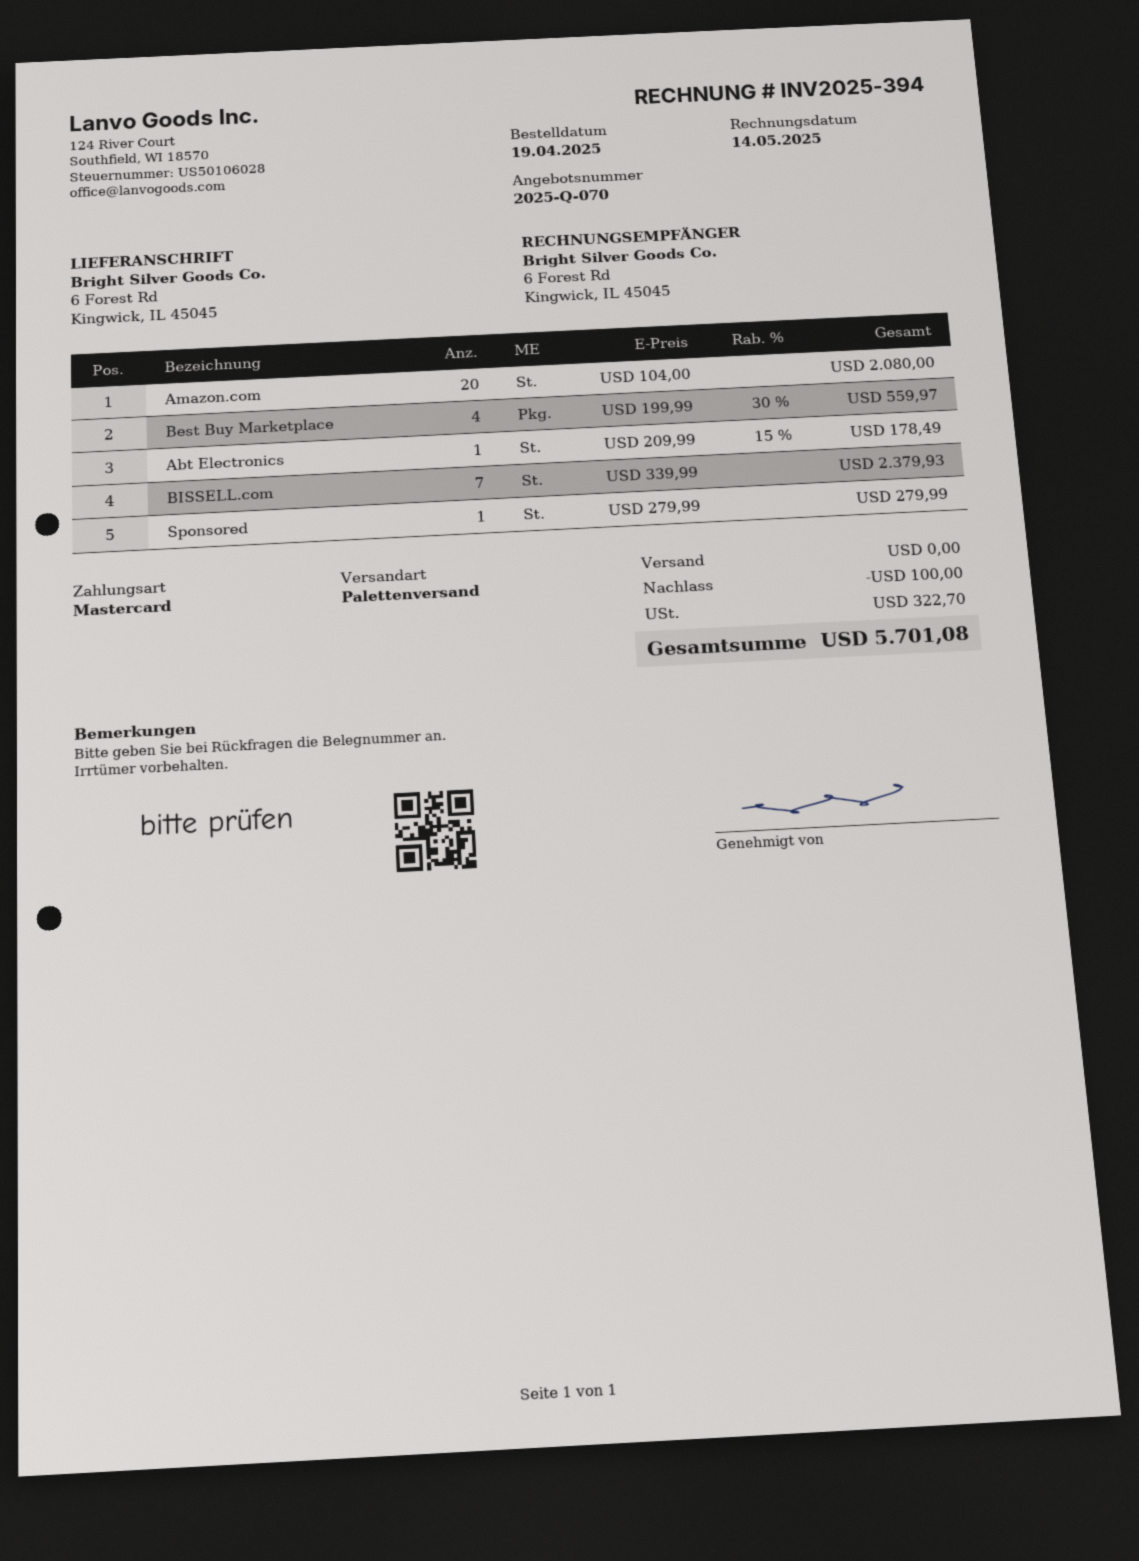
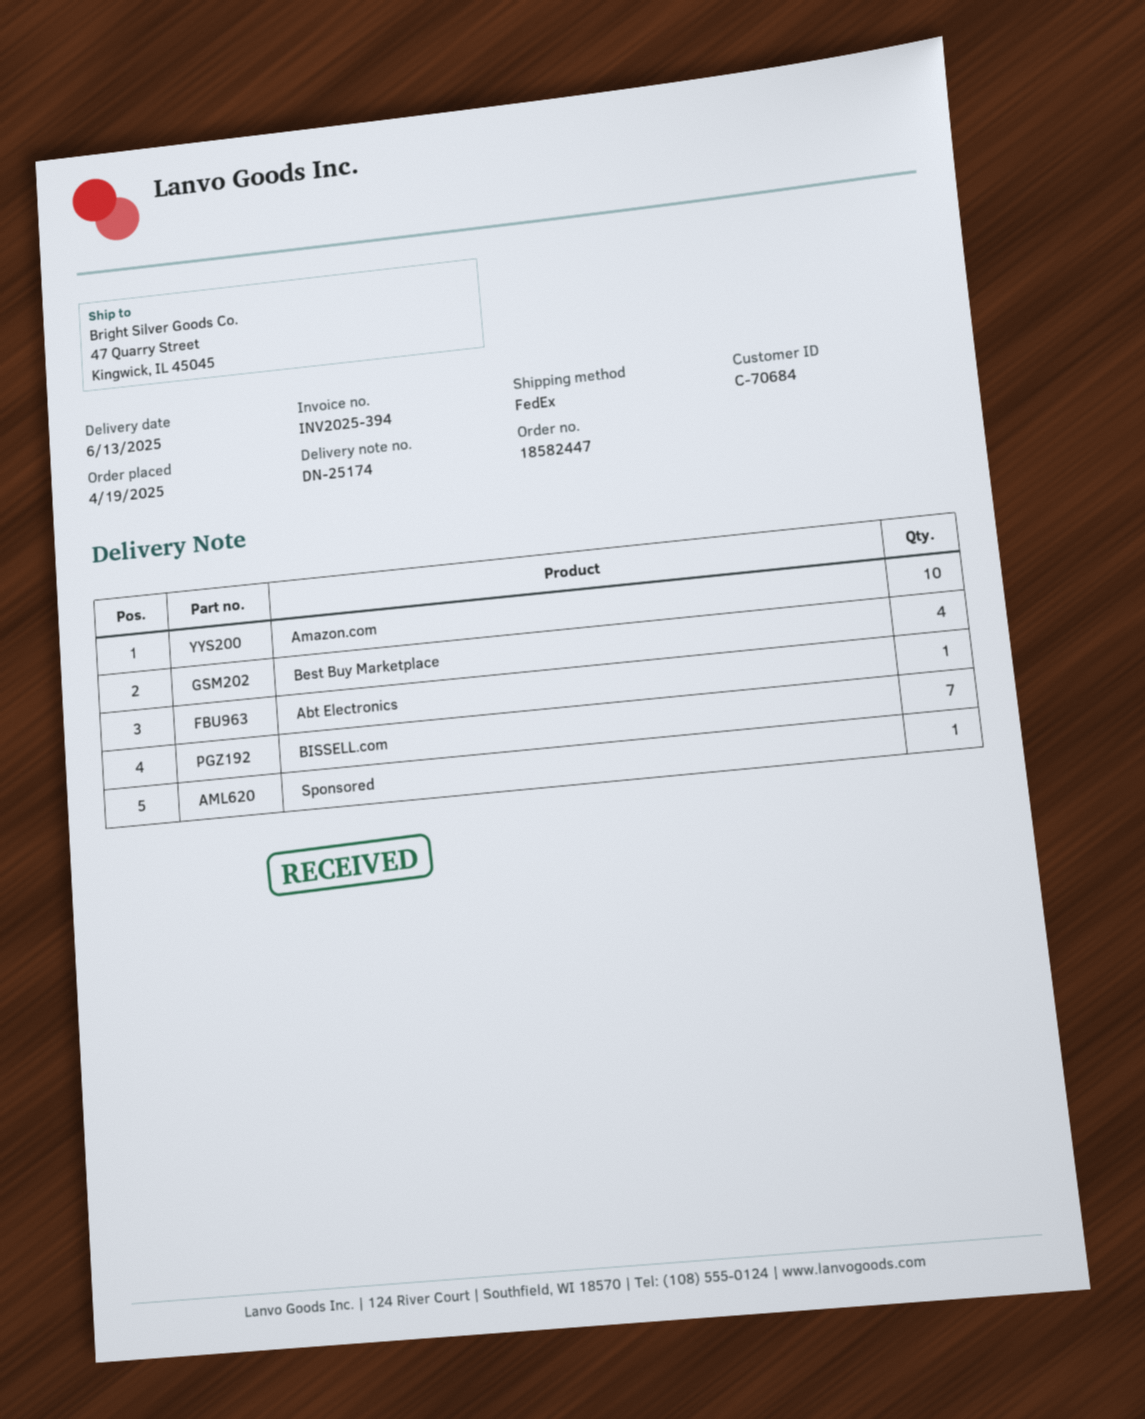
shipping method: pallet freight -> FedEx
ship to: 6 Forest Rd, Kingwick, IL 45045 -> 47 Quarry Street, Kingwick, IL 45045
Amazon.com: 20 -> 10

